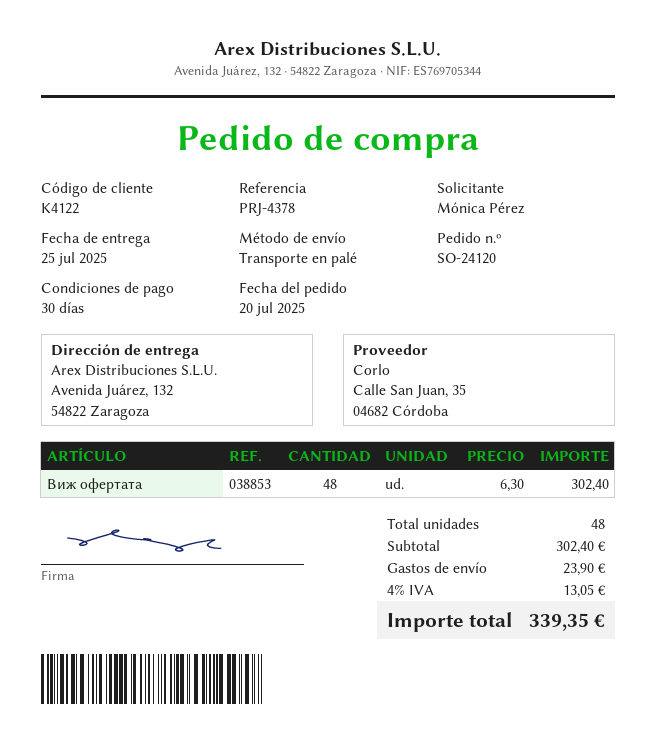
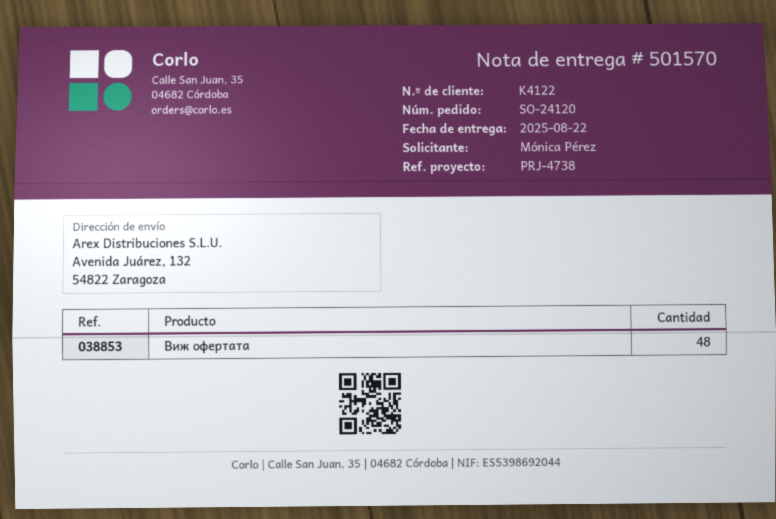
delivery date: 2025-07-25 -> 2025-08-22
reference: PRJ-4378 -> PRJ-4738

